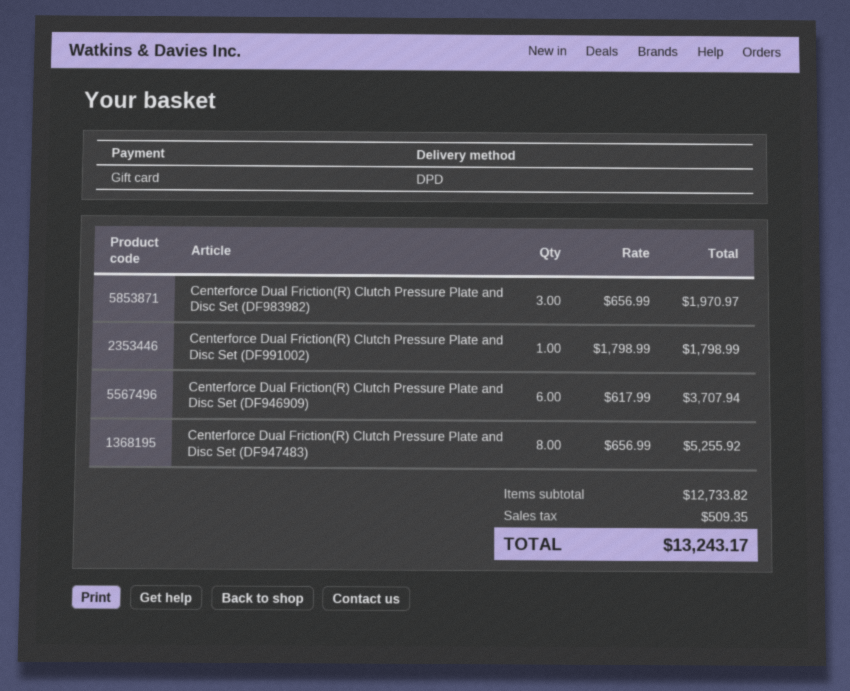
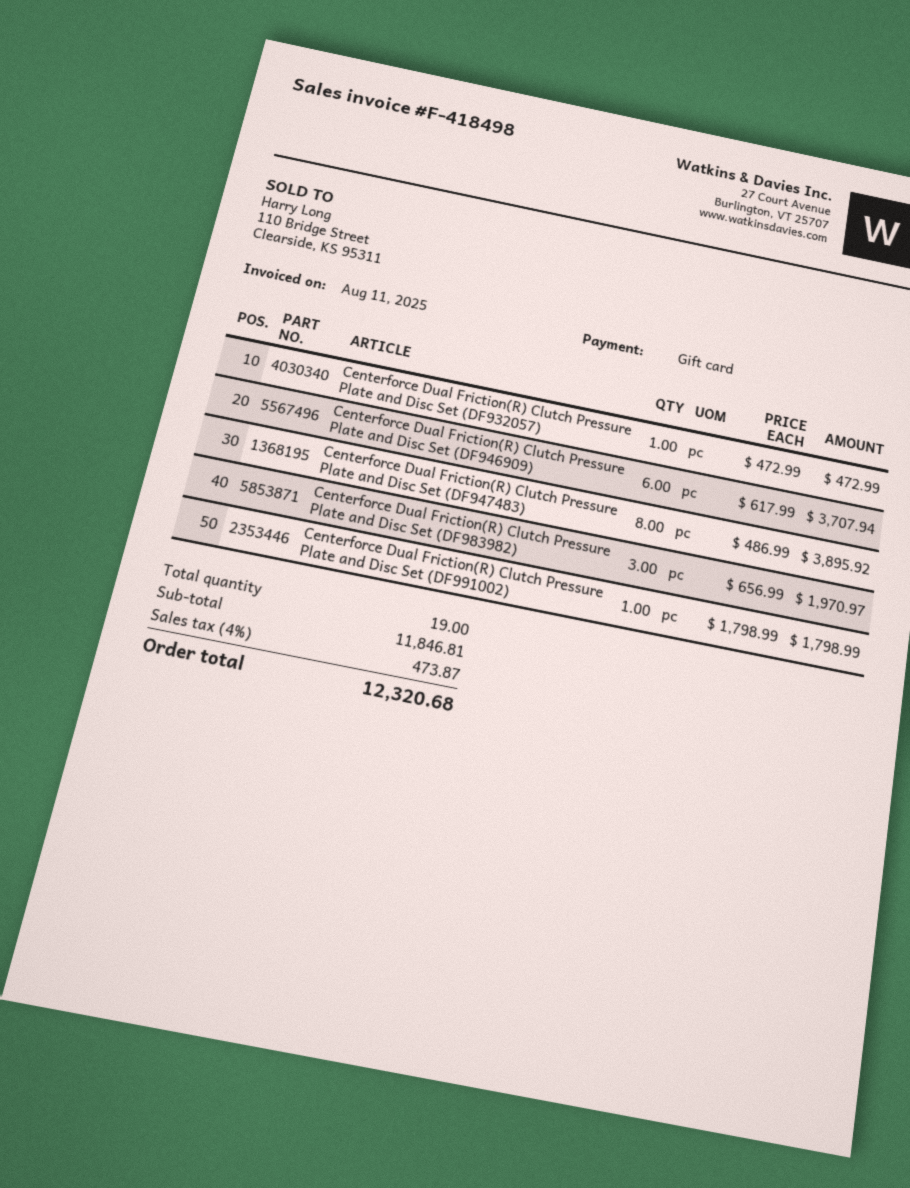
Centerforce Dual Friction(R) Clutch Pressure Plate and Disc Set (DF947483): 8 x 656.99 = 5255.92 -> 8 x 486.99 = 3895.92
Centerforce Dual Friction(R) Clutch Pressure Plate and Disc Set (DF932057): none -> 1 x 472.99 = 472.99
subtotal: 12733.82 -> 11846.81
tax: 509.35 -> 473.87
total: 13243.17 -> 12320.68

